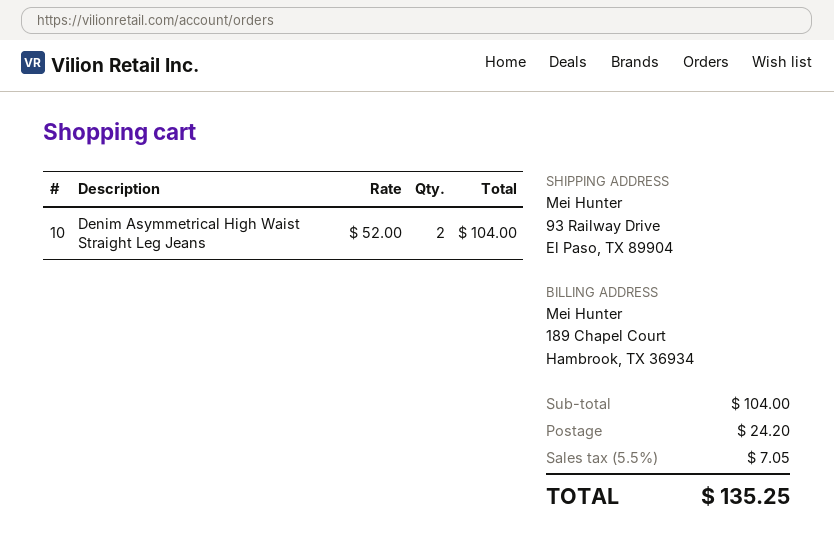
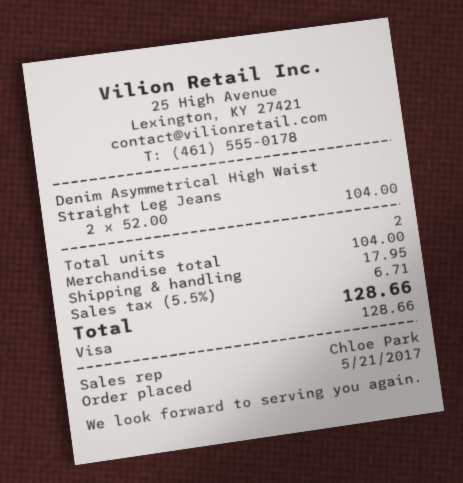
shipping: 24.20 -> 17.95
tax: 5.5% = 7.05 -> 5.5% = 6.71
total: 135.25 -> 128.66

